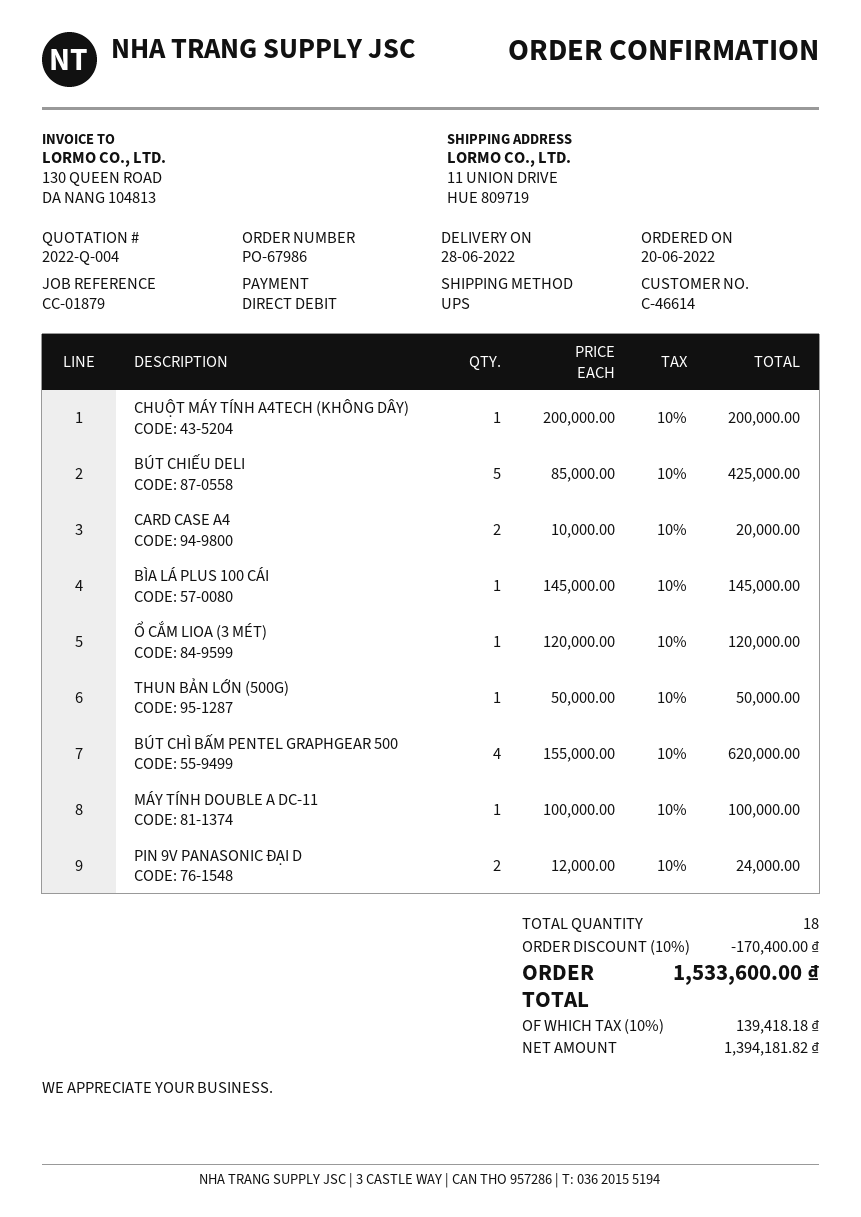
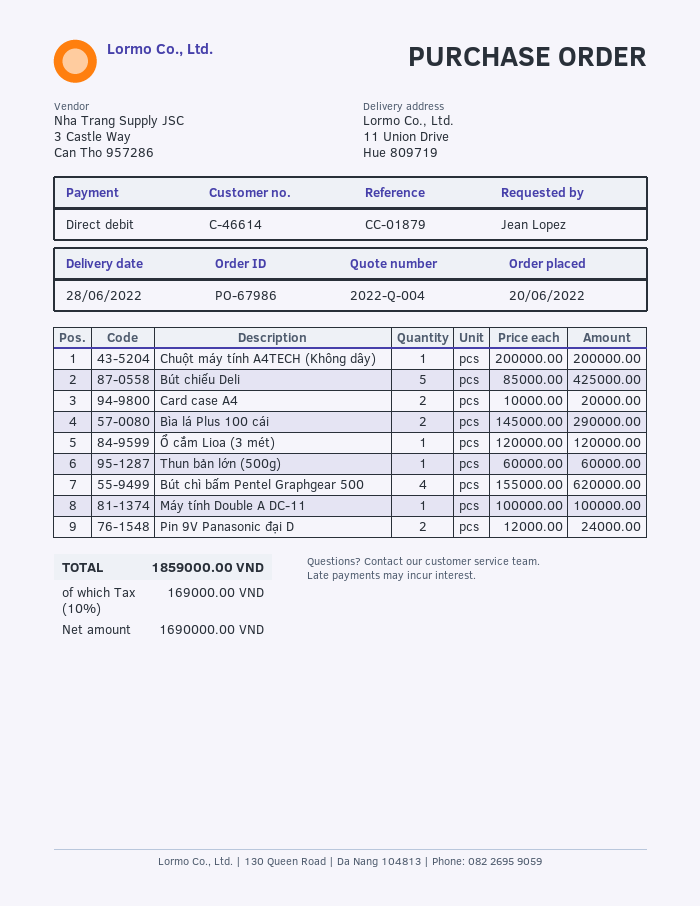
BÌA LÁ PLUS 100 CÁI: 1 x 145000.00 = 145000.00 -> 2 x 145000.00 = 290000.00
THUN BẢN LỚN (500G): 1 x 50000.00 = 50000.00 -> 1 x 60000.00 = 60000.00
discount: 10% = 170400.00 -> none
net: 1394181.82 -> 1690000.00
tax: 10% = 139418.18 -> 10% = 169000.00
total: 1533600.00 -> 1859000.00

